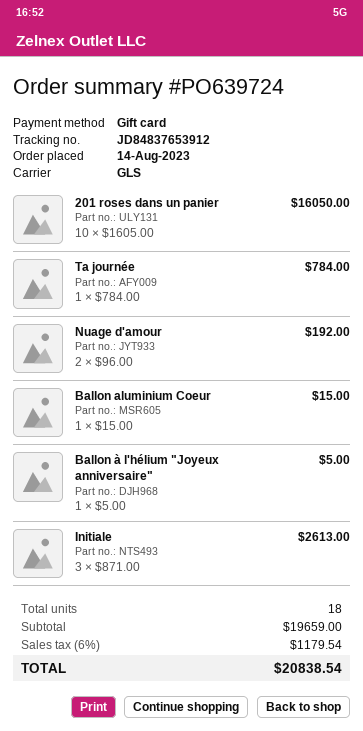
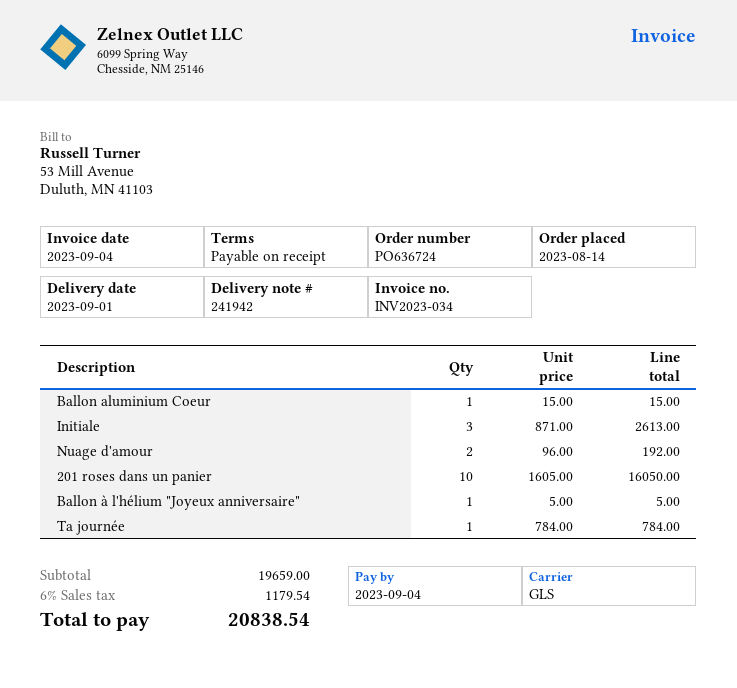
order number: PO639724 -> PO636724

